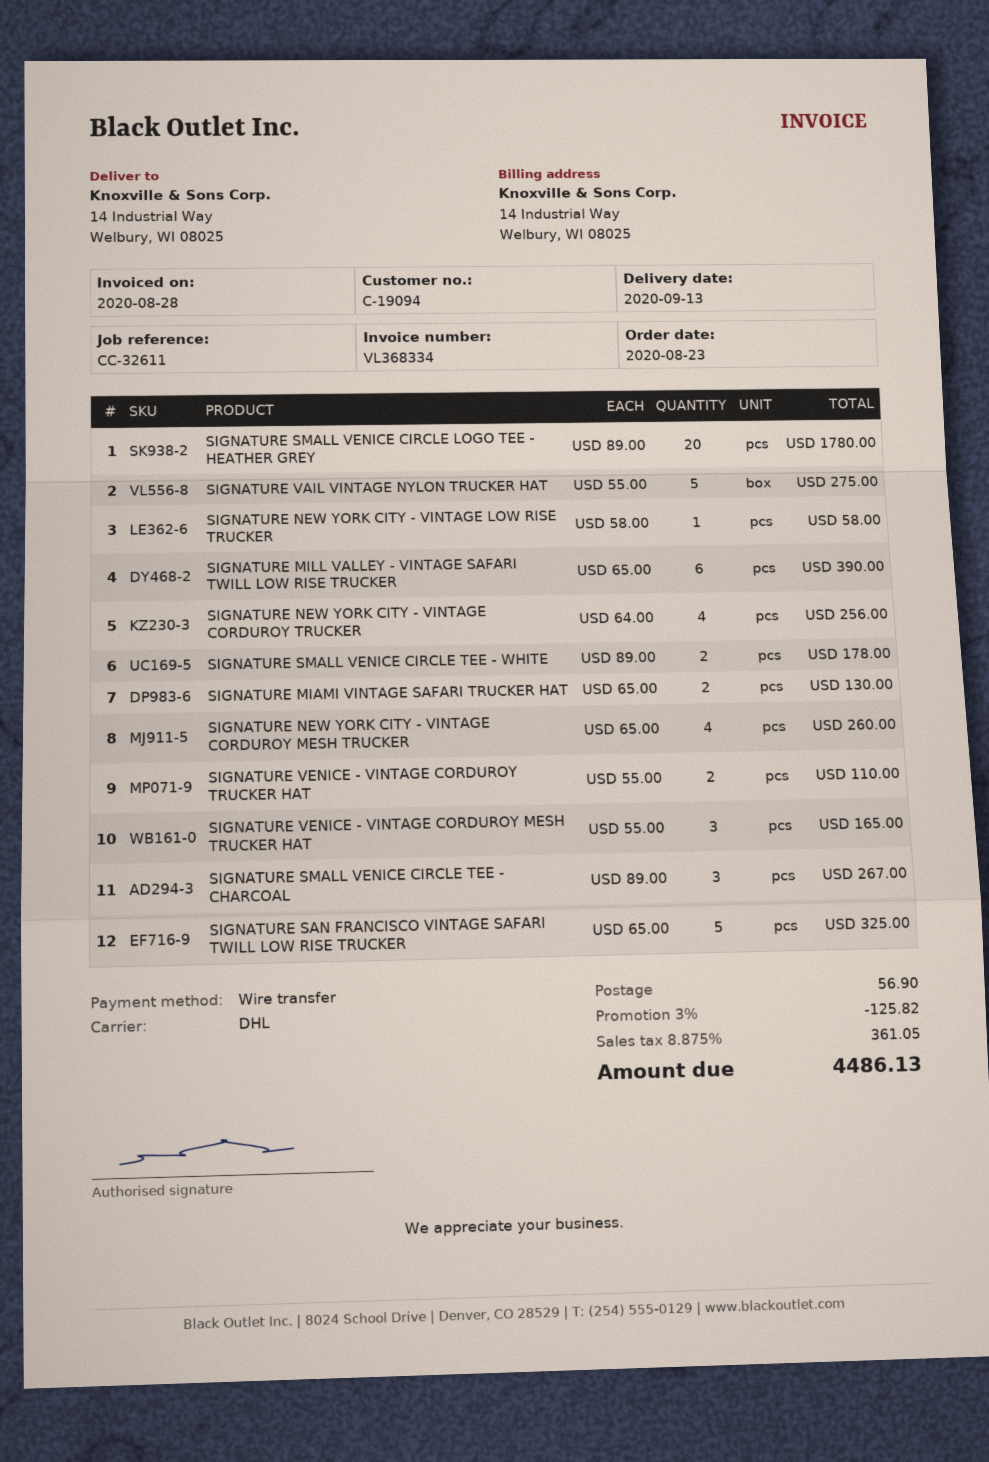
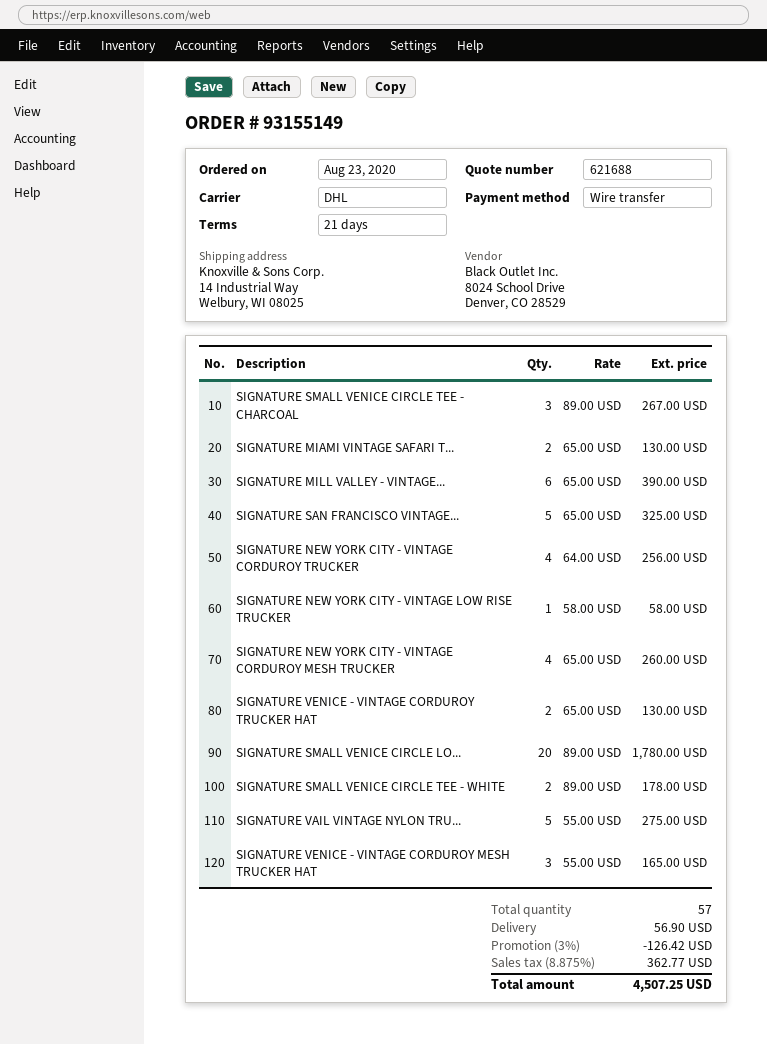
SIGNATURE VENICE - VINTAGE CORDUROY TRUCKER HAT: 2 x 55.00 = 110.00 -> 2 x 65.00 = 130.00
discount: 3% = 125.82 -> 3% = 126.42
tax: 8.875% = 361.05 -> 8.875% = 362.77
total: 4486.13 -> 4507.25

